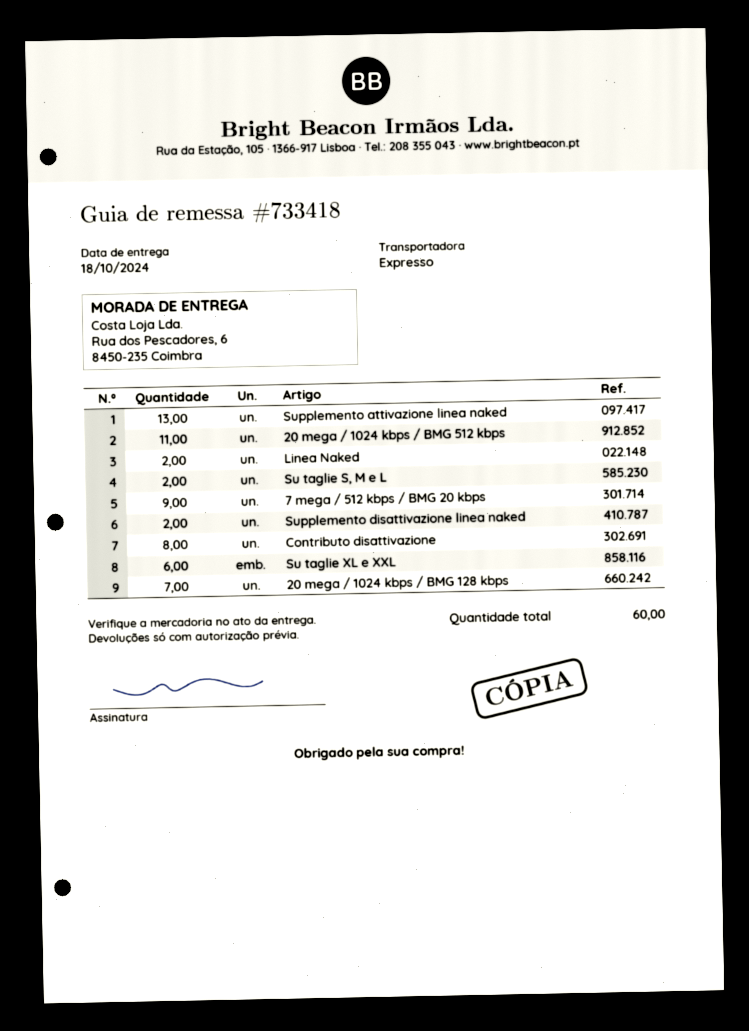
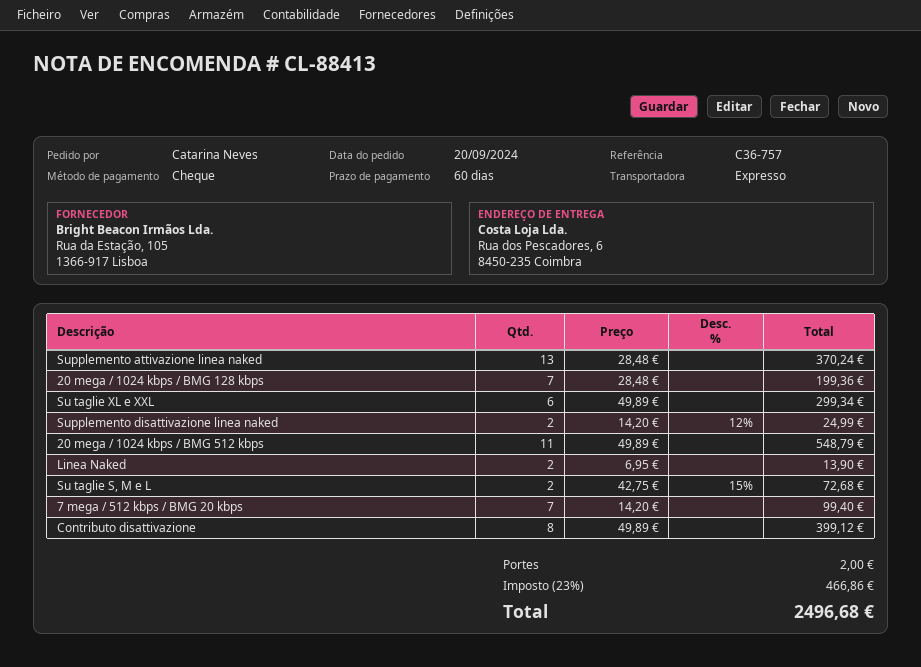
7 mega / 512 kbps / BMG 20 kbps: 9 -> 7

